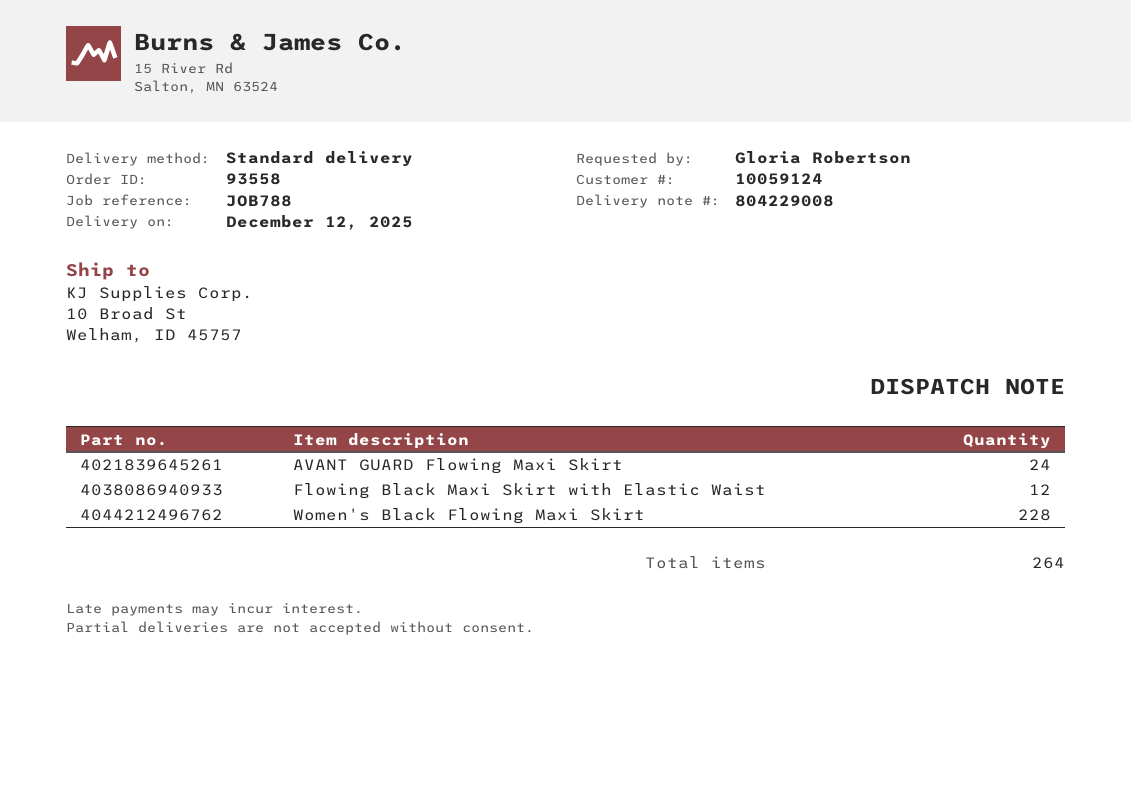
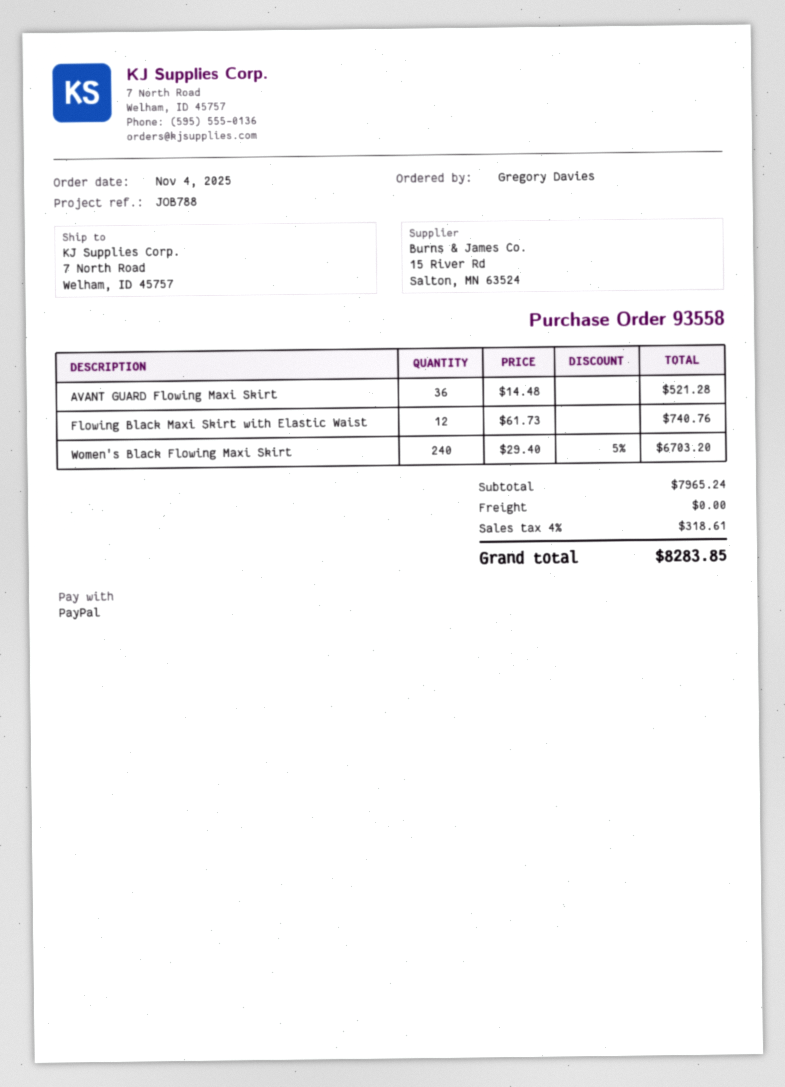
ordered by: Gloria Robertson -> Gregory Davies
ship to: 10 Broad St, Welham, ID 45757 -> 7 North Road, Welham, ID 45757
AVANT GUARD Flowing Maxi Skirt: 24 -> 36
Women's Black Flowing Maxi Skirt: 228 -> 240

